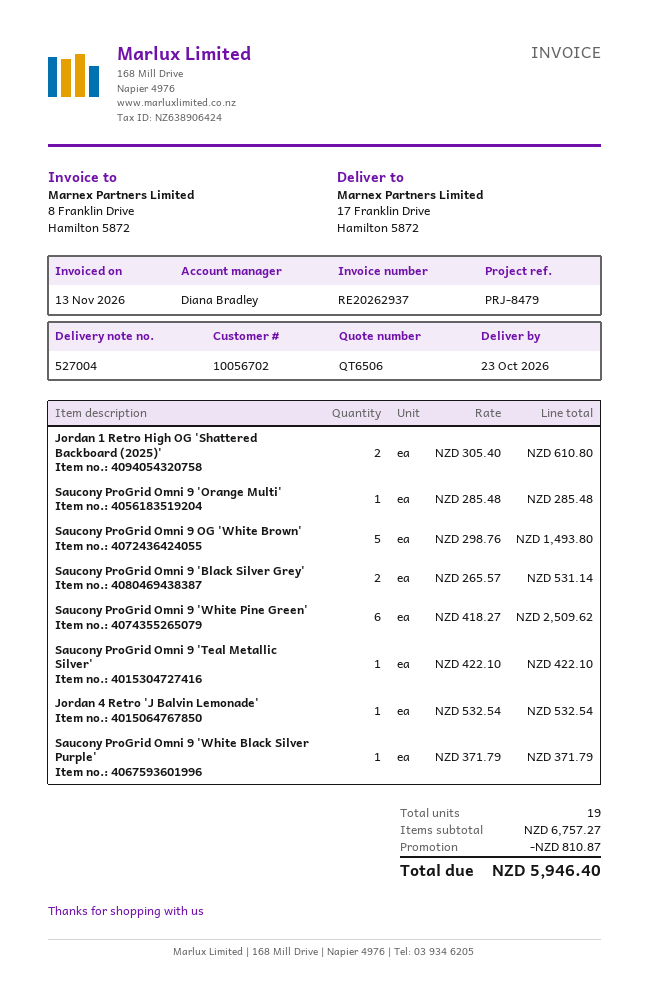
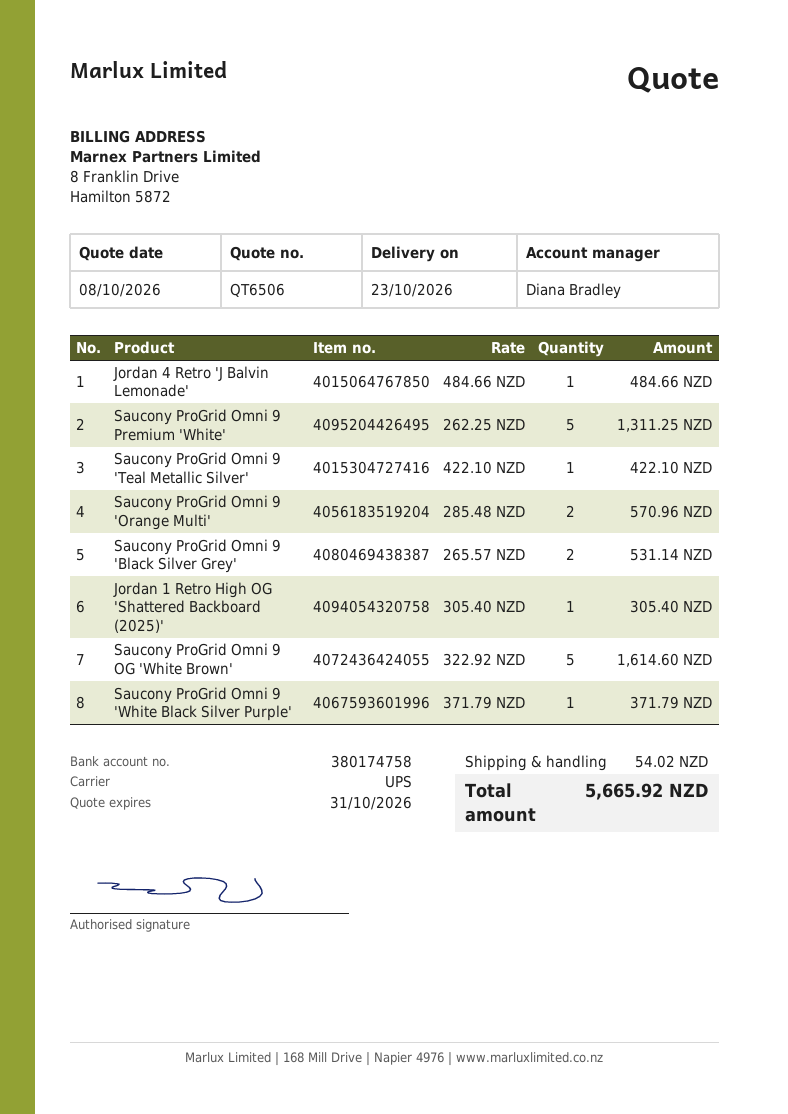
Jordan 1 Retro High OG 'Shattered Backboard (2025)': 2 x 305.40 = 610.80 -> 1 x 305.40 = 305.40
Saucony ProGrid Omni 9 'Orange Multi': 1 x 285.48 = 285.48 -> 2 x 285.48 = 570.96
Saucony ProGrid Omni 9 OG 'White Brown': 5 x 298.76 = 1493.80 -> 5 x 322.92 = 1614.60
Saucony ProGrid Omni 9 'White Pine Green': 6 x 418.27 = 2509.62 -> none
Jordan 4 Retro 'J Balvin Lemonade': 1 x 532.54 = 532.54 -> 1 x 484.66 = 484.66
Saucony ProGrid Omni 9 Premium 'White': none -> 5 x 262.25 = 1311.25
discount: 810.87 -> none
shipping: none -> 54.02
total: 5946.40 -> 5665.92

